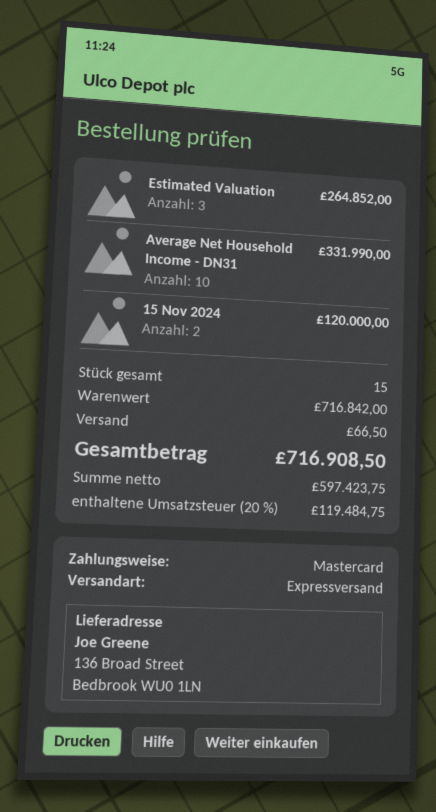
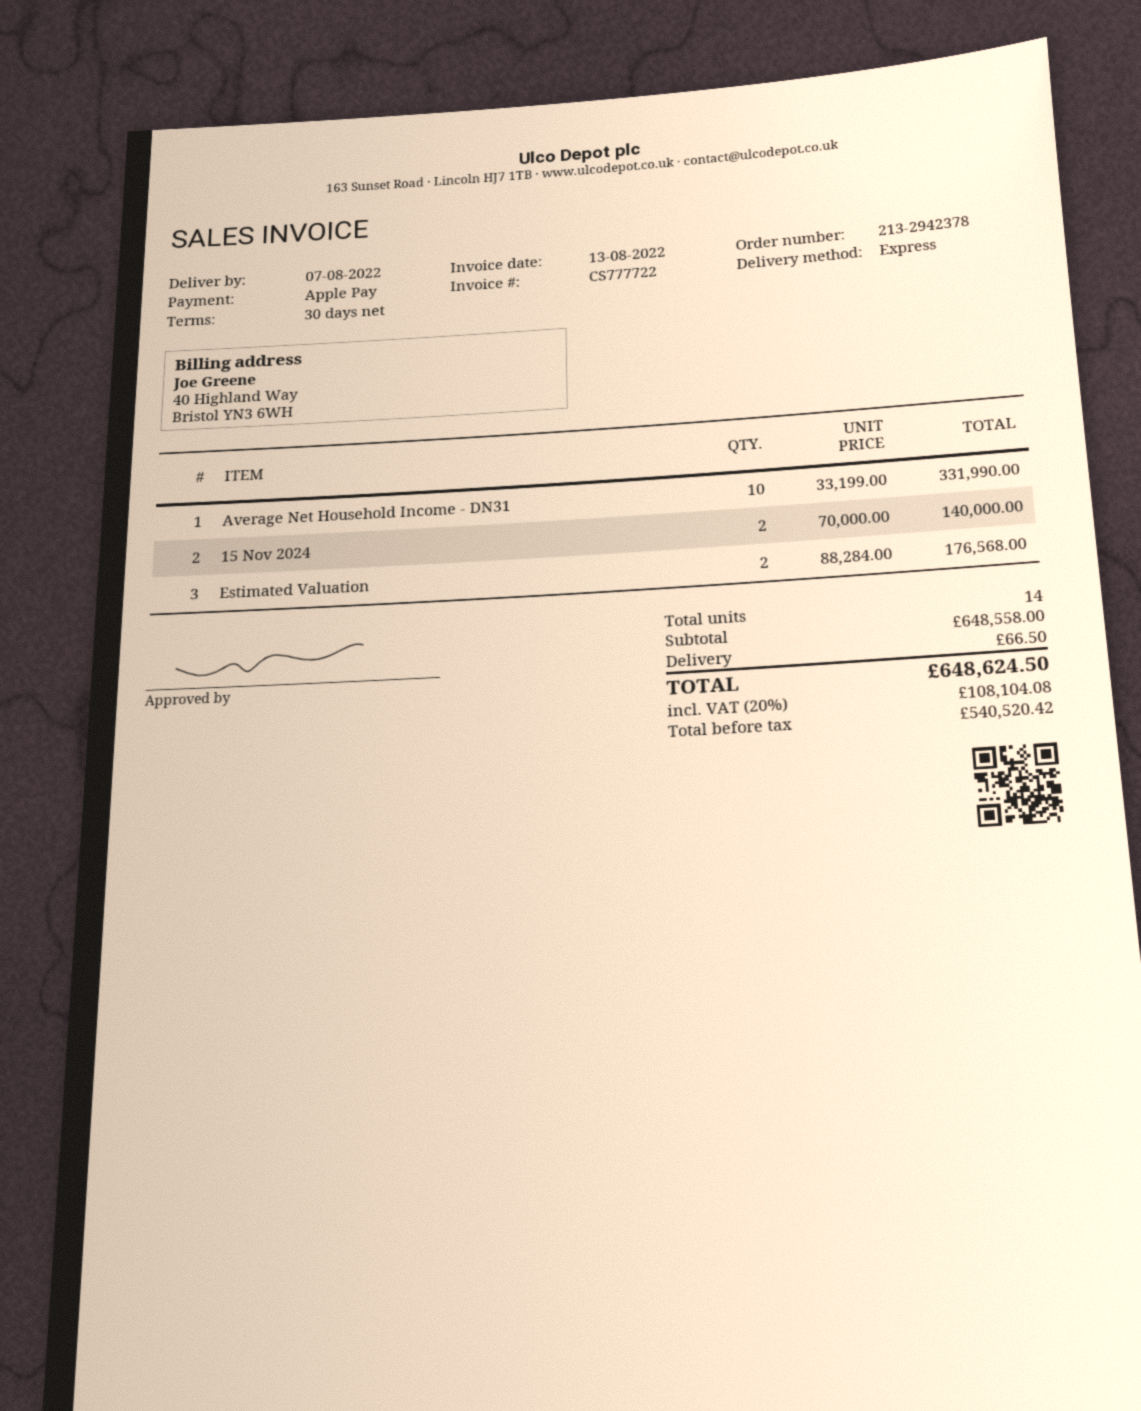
payment method: Mastercard -> Apple Pay
Estimated Valuation: 3 for 264852.00 -> 2 for 176568.00
15 Nov 2024: 2 for 120000.00 -> 2 for 140000.00
total quantity: 15 -> 14
subtotal: 716842.00 -> 648558.00
net: 597423.75 -> 540520.42
tax: 20% = 119484.75 -> 20% = 108104.08
total: 716908.50 -> 648624.50

